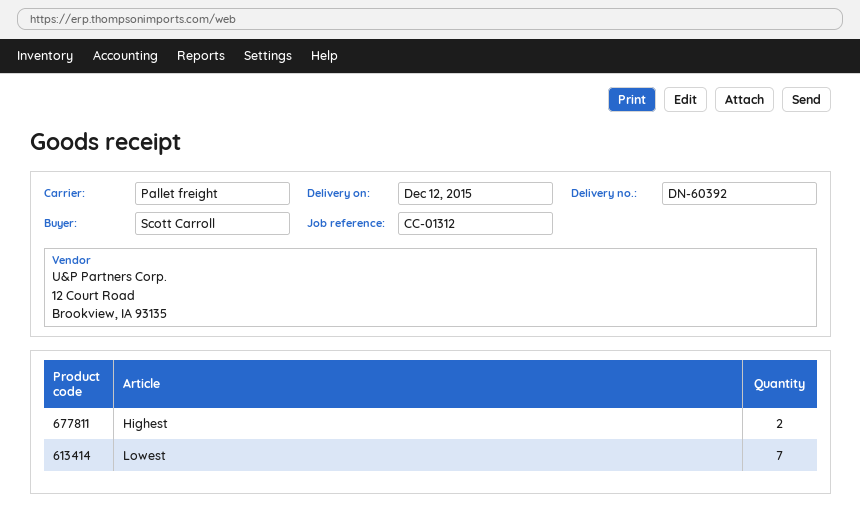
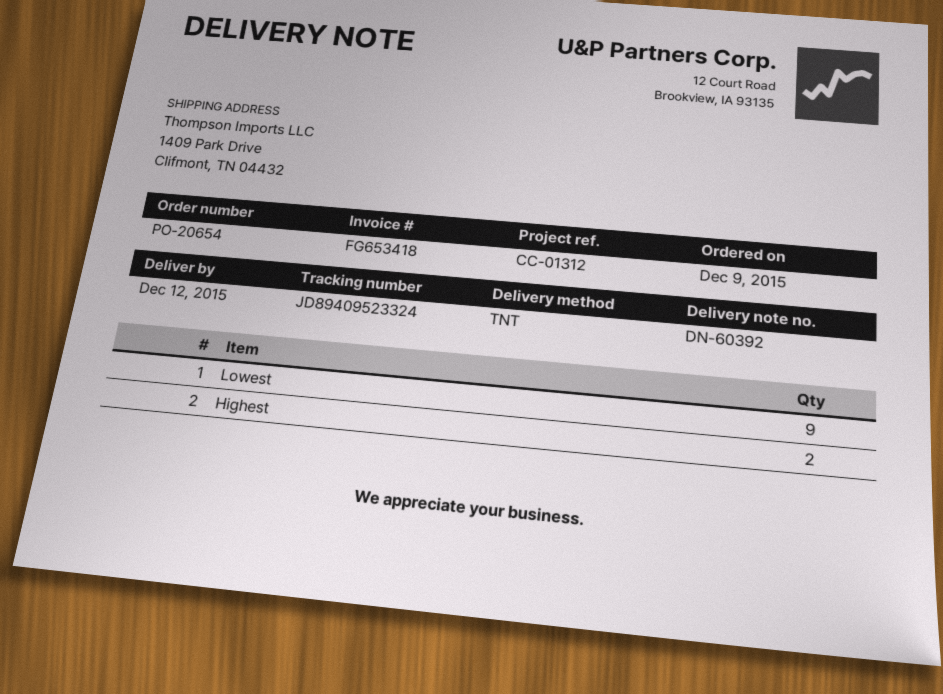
shipping method: pallet freight -> TNT
Lowest: 7 -> 9

